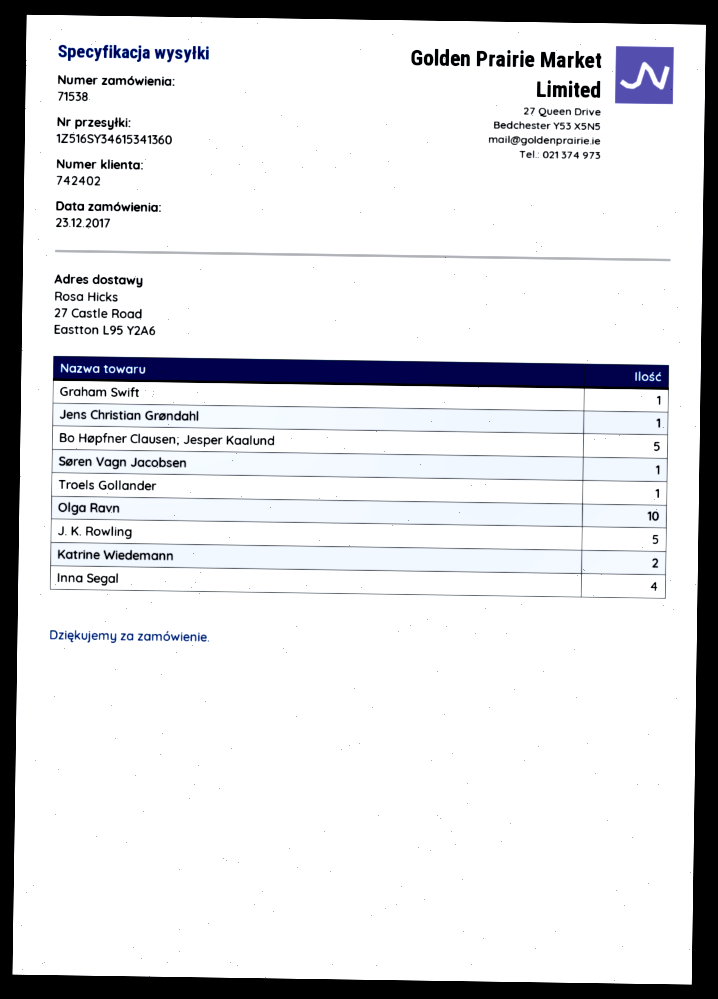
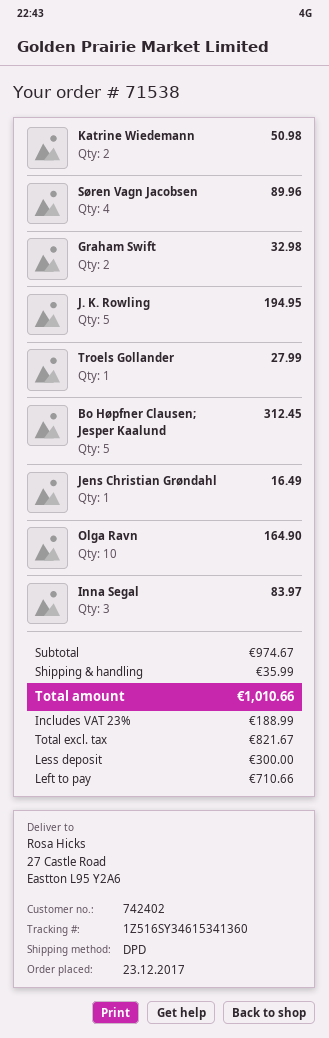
Graham Swift: 1 -> 2
Søren Vagn Jacobsen: 1 -> 4
Inna Segal: 4 -> 3

